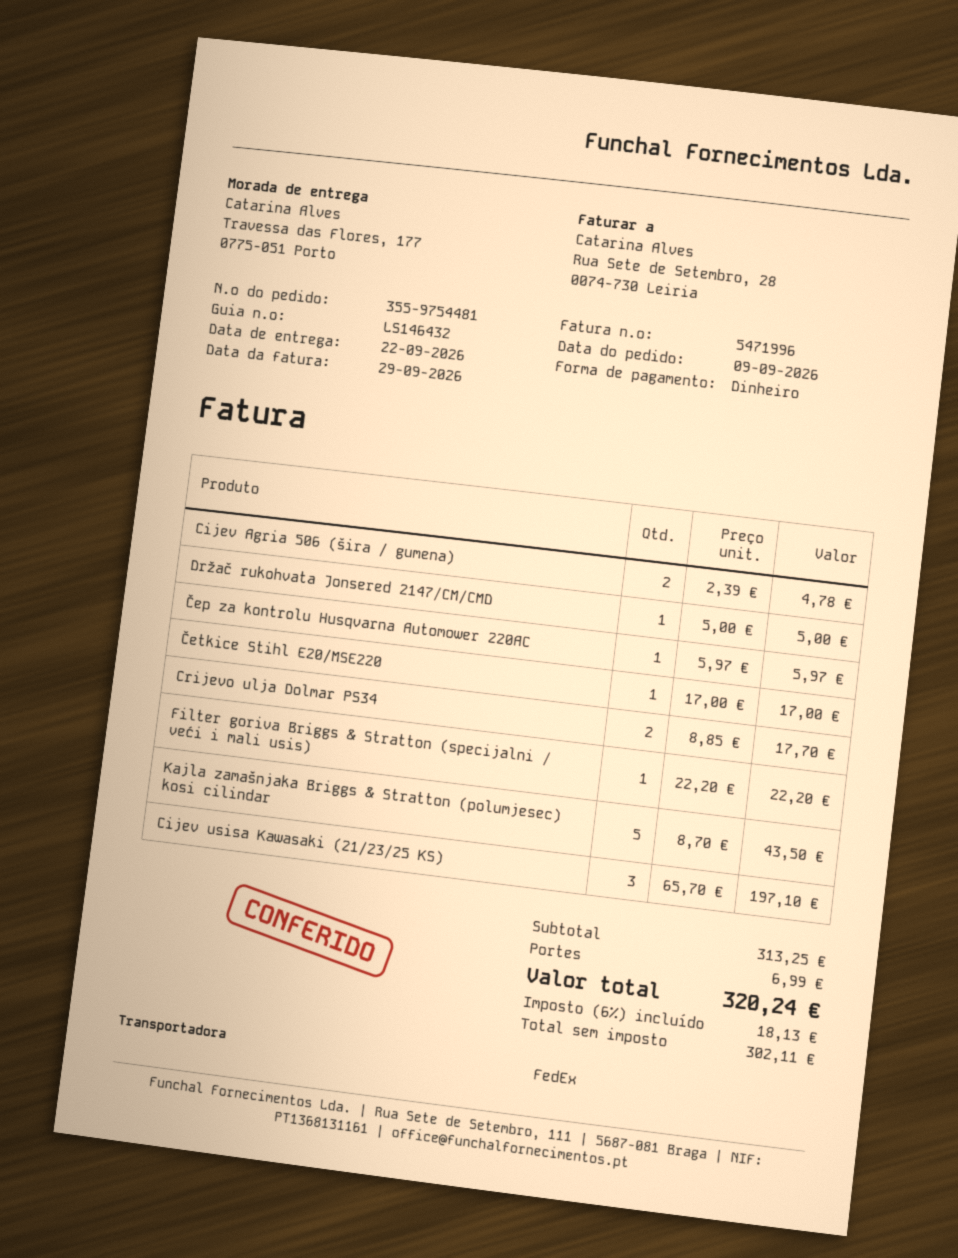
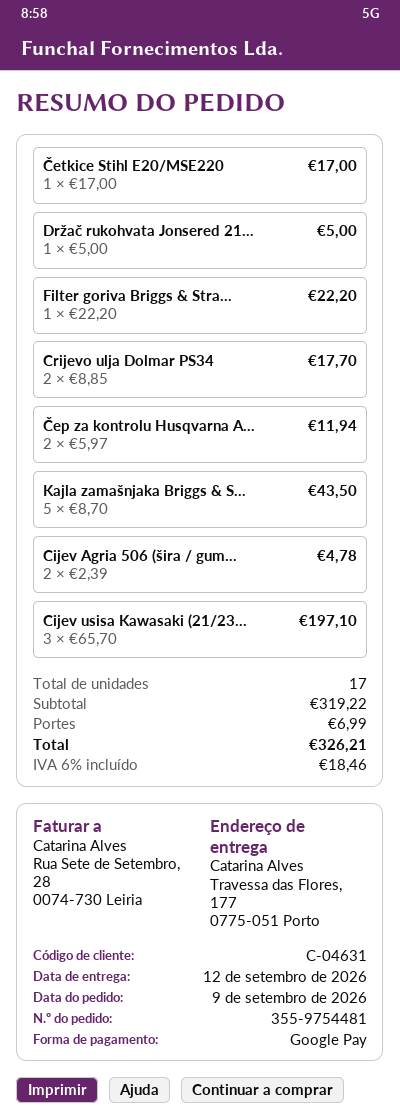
delivery date: 2026-09-22 -> 2026-09-12
payment method: cash -> Google Pay
Čep za kontrolu Husqvarna Automower 220AC: 1 x 5.97 = 5.97 -> 2 x 5.97 = 11.94
subtotal: 313.25 -> 319.22
tax: 6% = 18.13 -> 6% = 18.46
total: 320.24 -> 326.21

